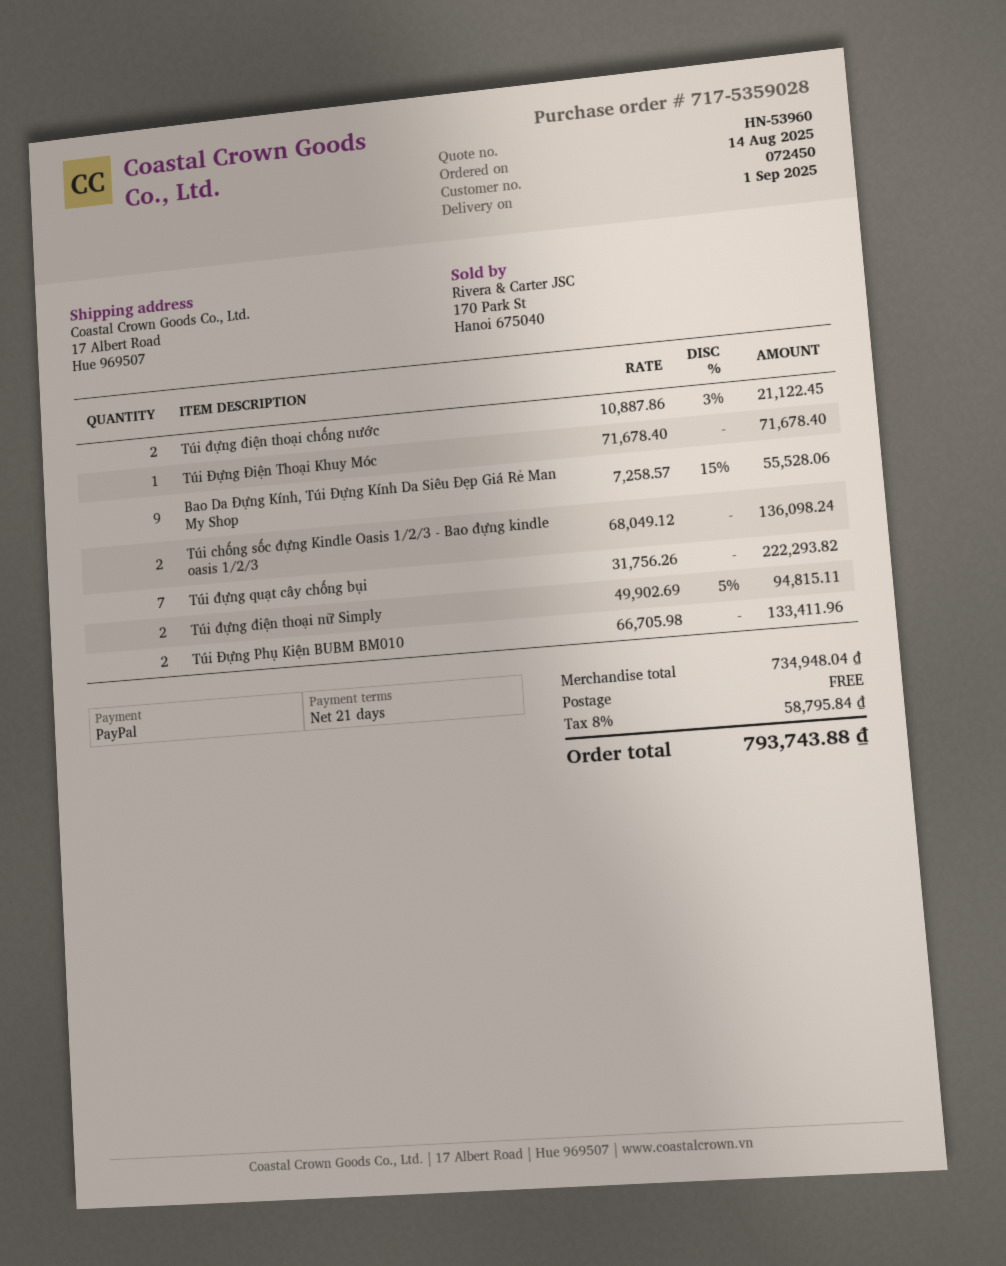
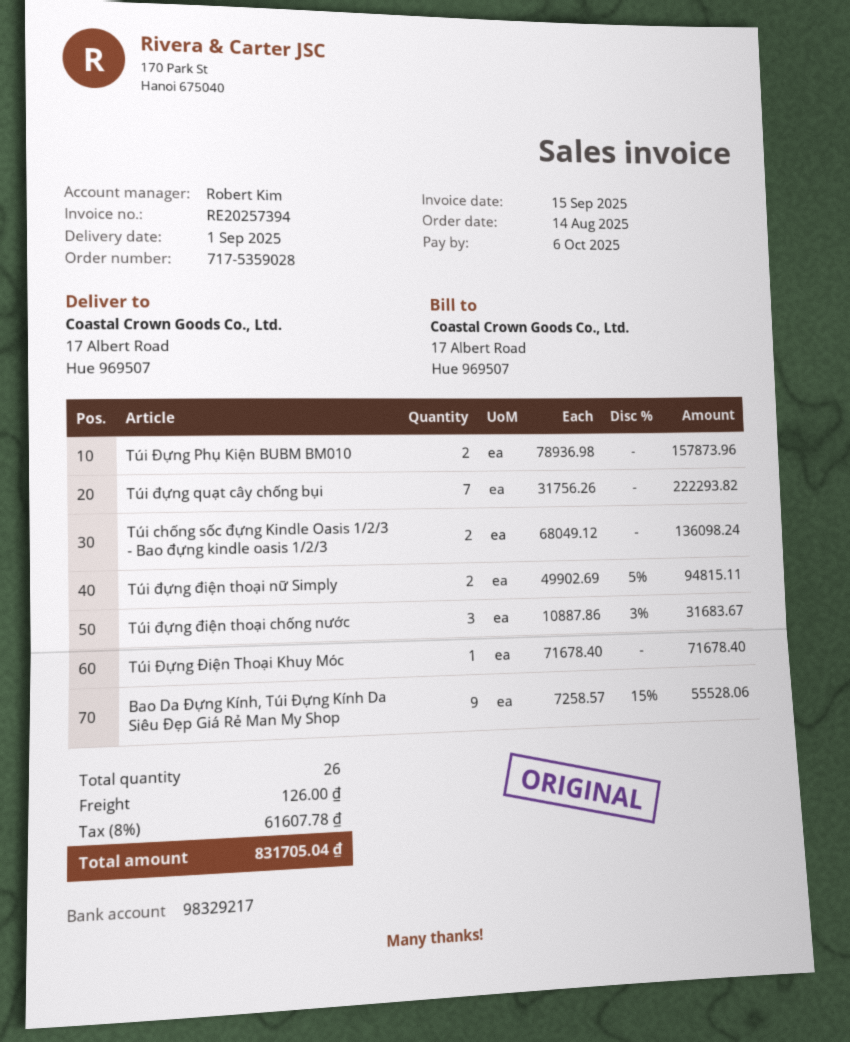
Túi đựng điện thoại chống nước: 2 x 10887.86 - 3% = 21122.45 -> 3 x 10887.86 - 3% = 31683.67
Túi Đựng Phụ Kiện BUBM BM010: 2 x 66705.98 = 133411.96 -> 2 x 78936.98 = 157873.96
shipping: 0.00 -> 126.00
tax: 8% = 58795.84 -> 8% = 61607.78
total: 793743.88 -> 831705.04

